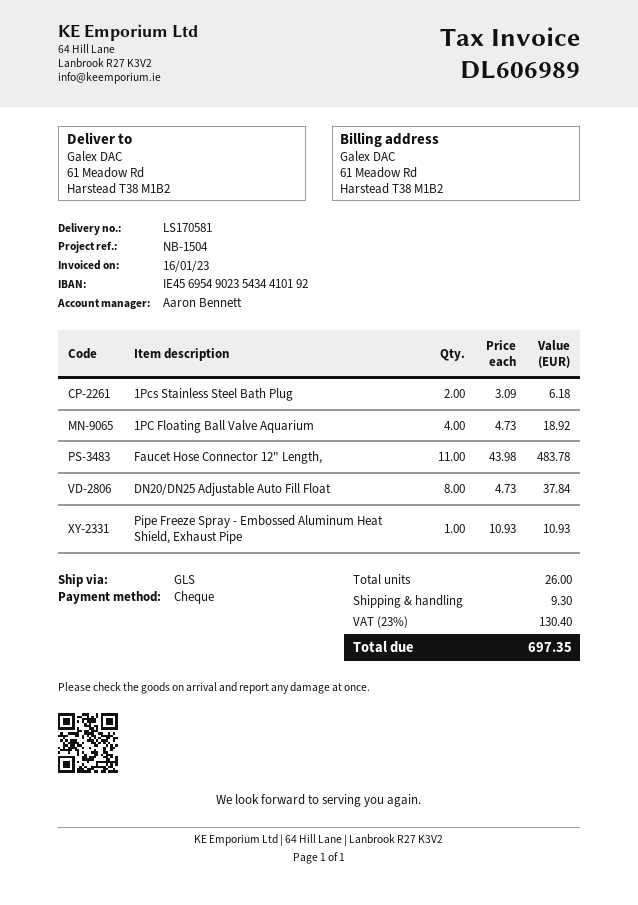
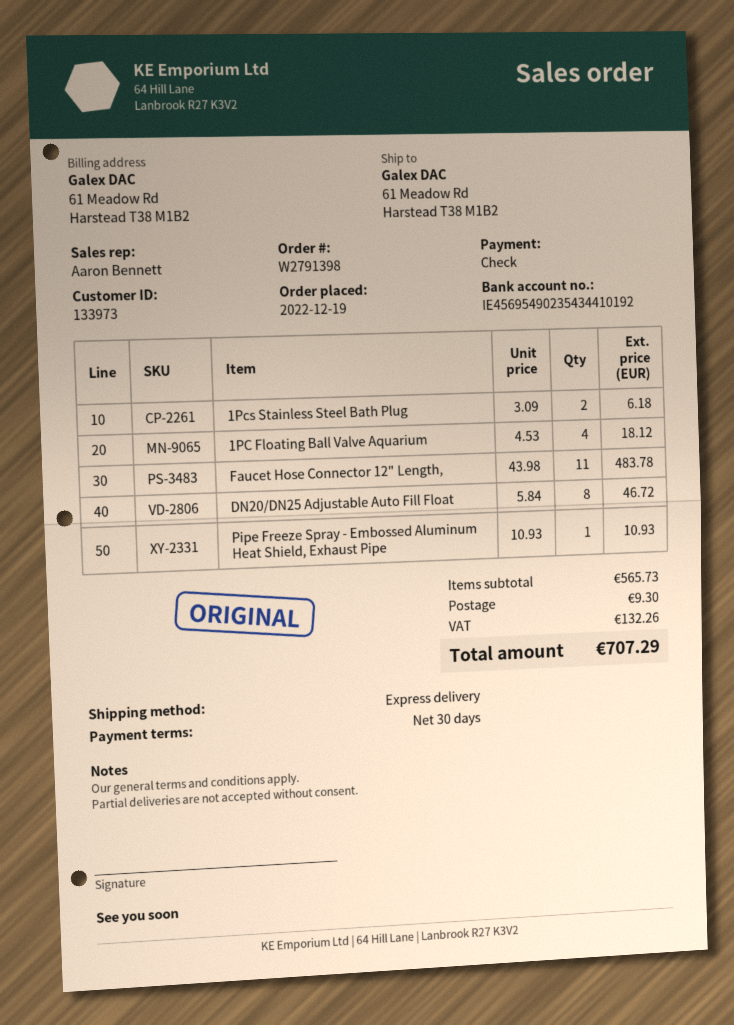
shipping method: GLS -> express
1PC Floating Ball Valve Aquarium: 4 x 4.73 = 18.92 -> 4 x 4.53 = 18.12
DN20/DN25 Adjustable Auto Fill Float: 8 x 4.73 = 37.84 -> 8 x 5.84 = 46.72
tax: 130.40 -> 132.26
total: 697.35 -> 707.29

